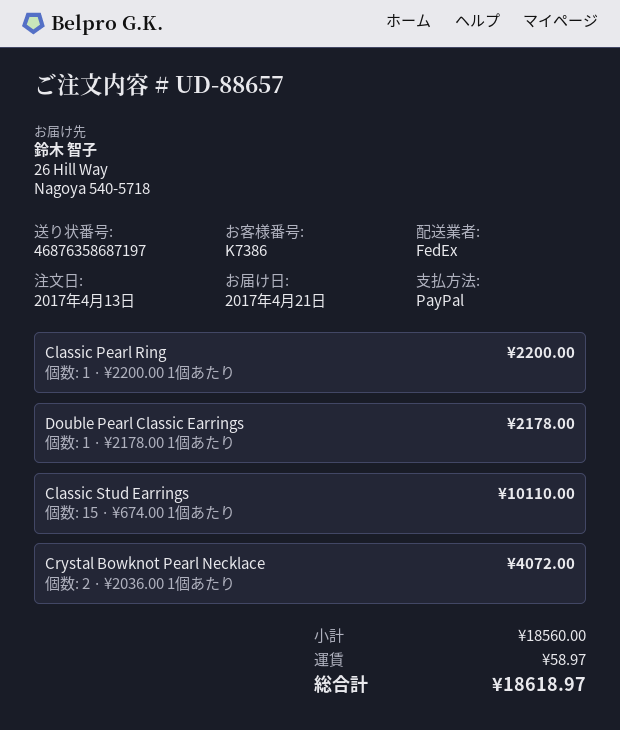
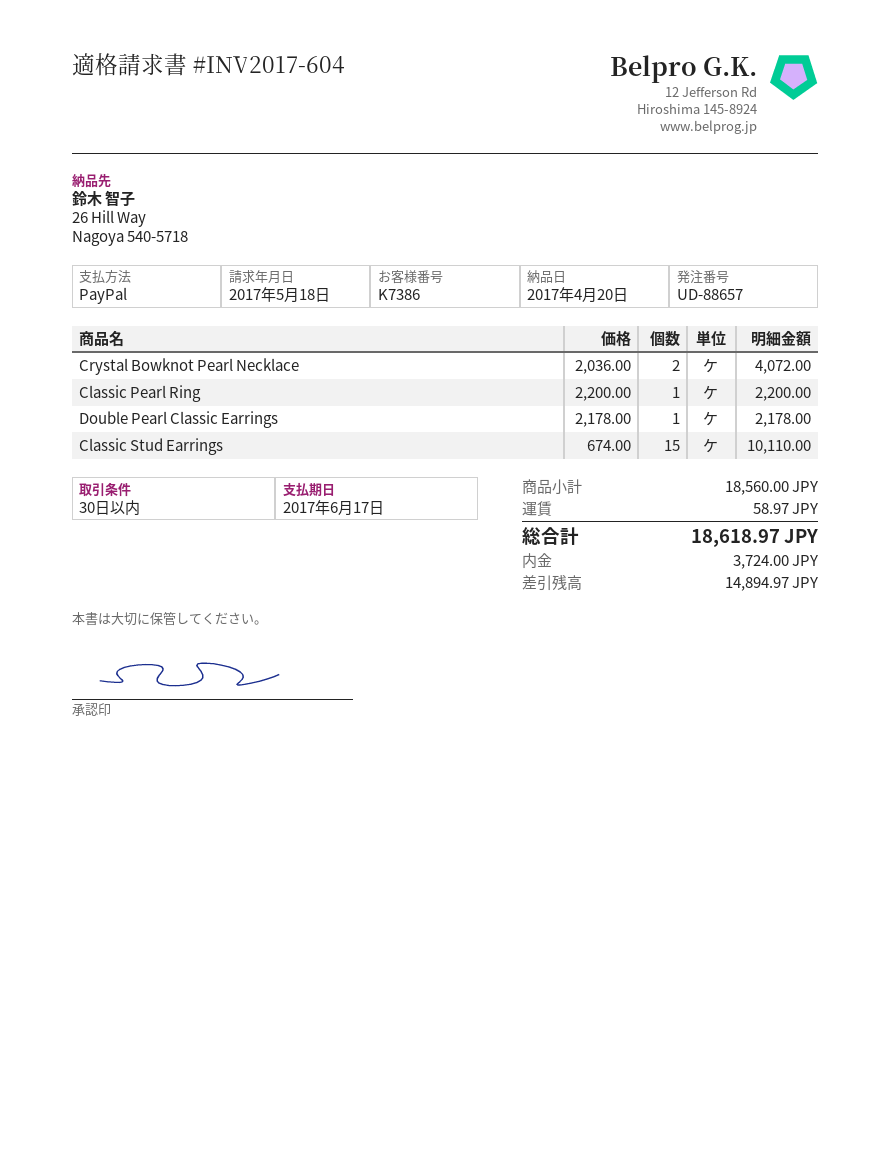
delivery date: 2017-04-21 -> 2017-04-20

